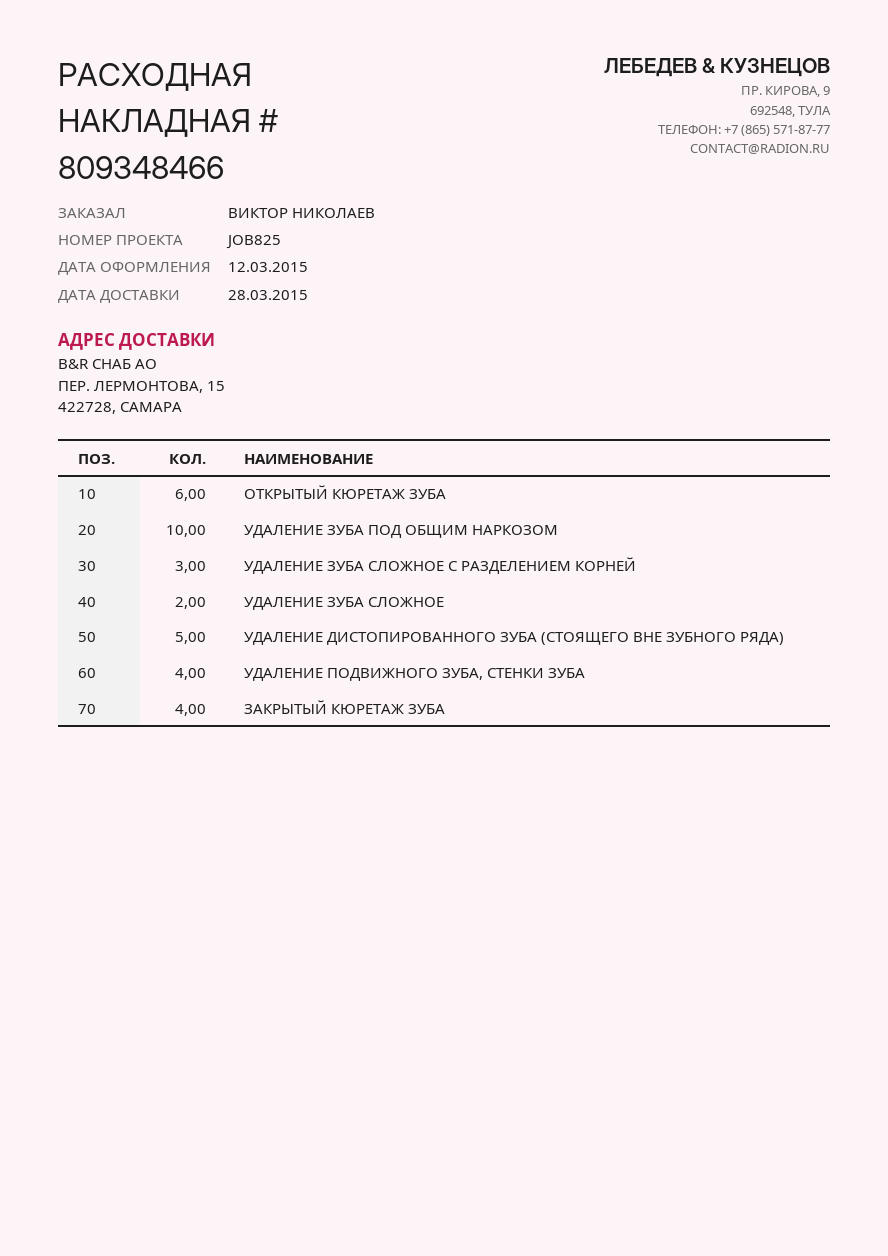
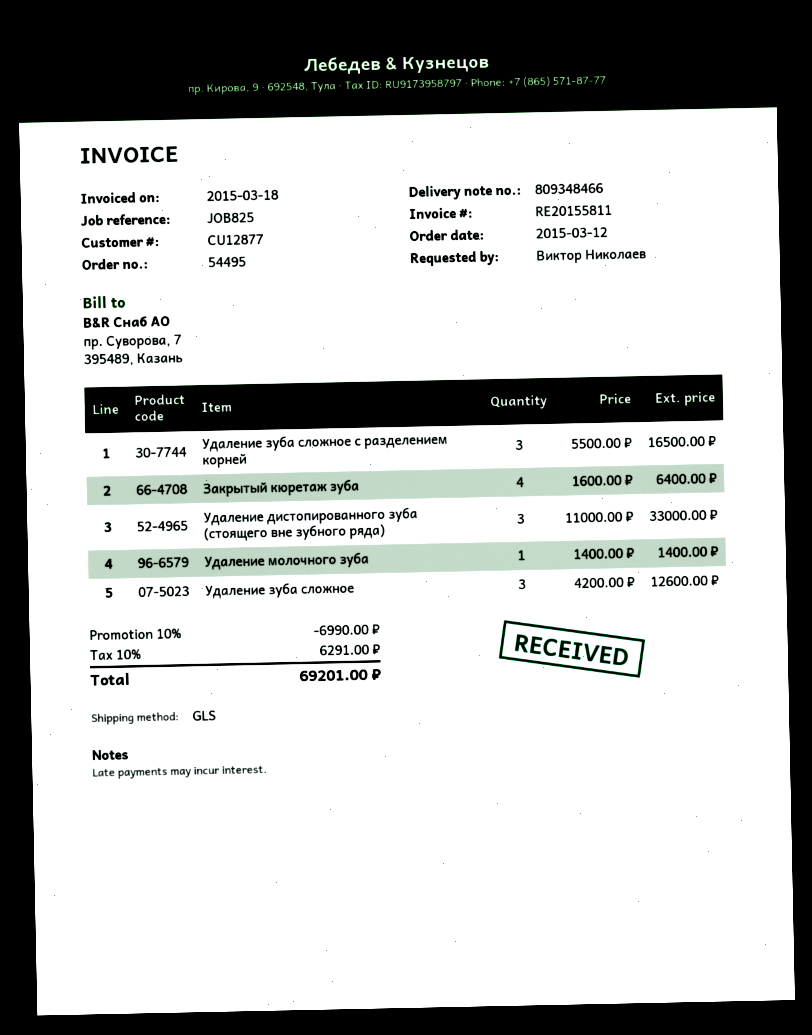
ОТКРЫТЫЙ КЮРЕТАЖ ЗУБА: 6 -> none
УДАЛЕНИЕ ЗУБА ПОД ОБЩИМ НАРКОЗОМ: 10 -> none
УДАЛЕНИЕ ЗУБА СЛОЖНОЕ: 2 -> 3
УДАЛЕНИЕ ДИСТОПИРОВАННОГО ЗУБА (СТОЯЩЕГО ВНЕ ЗУБНОГО РЯДА): 5 -> 3
УДАЛЕНИЕ ПОДВИЖНОГО ЗУБА, СТЕНКИ ЗУБА: 4 -> none
Удаление молочного зуба: none -> 1

